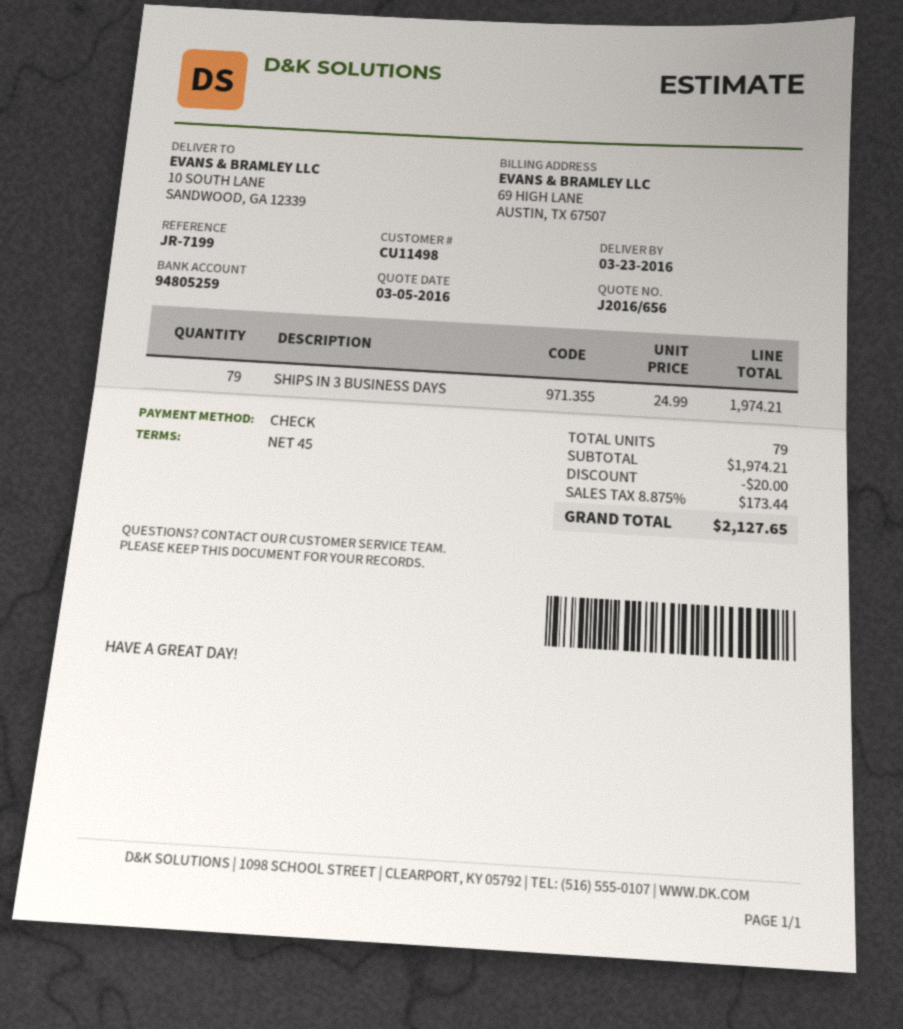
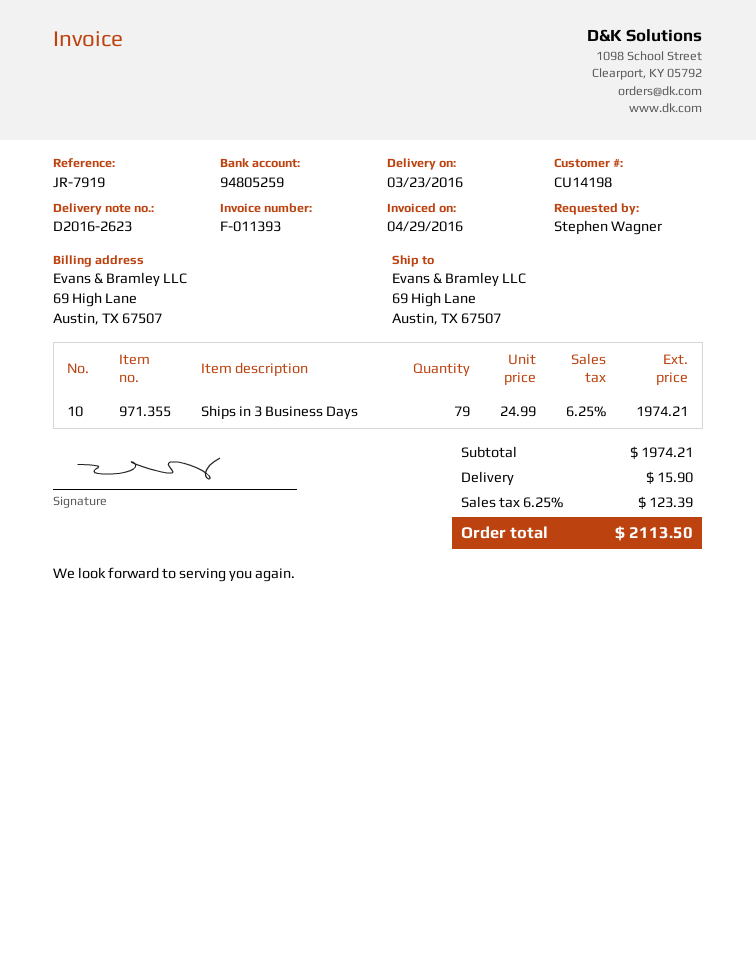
customer number: CU11498 -> CU14198
reference: JR-7199 -> JR-7919
ship to: 10 SOUTH LANE, SANDWOOD, GA 12339 -> 69 High Lane, Austin, TX 67507
discount: 20.00 -> none
shipping: none -> 15.90
tax: 8.875% = 173.44 -> 6.25% = 123.39
total: 2127.65 -> 2113.50

